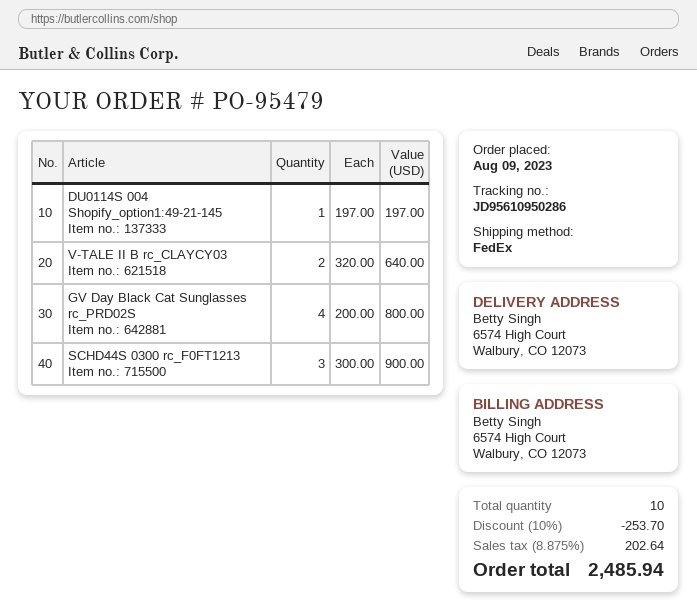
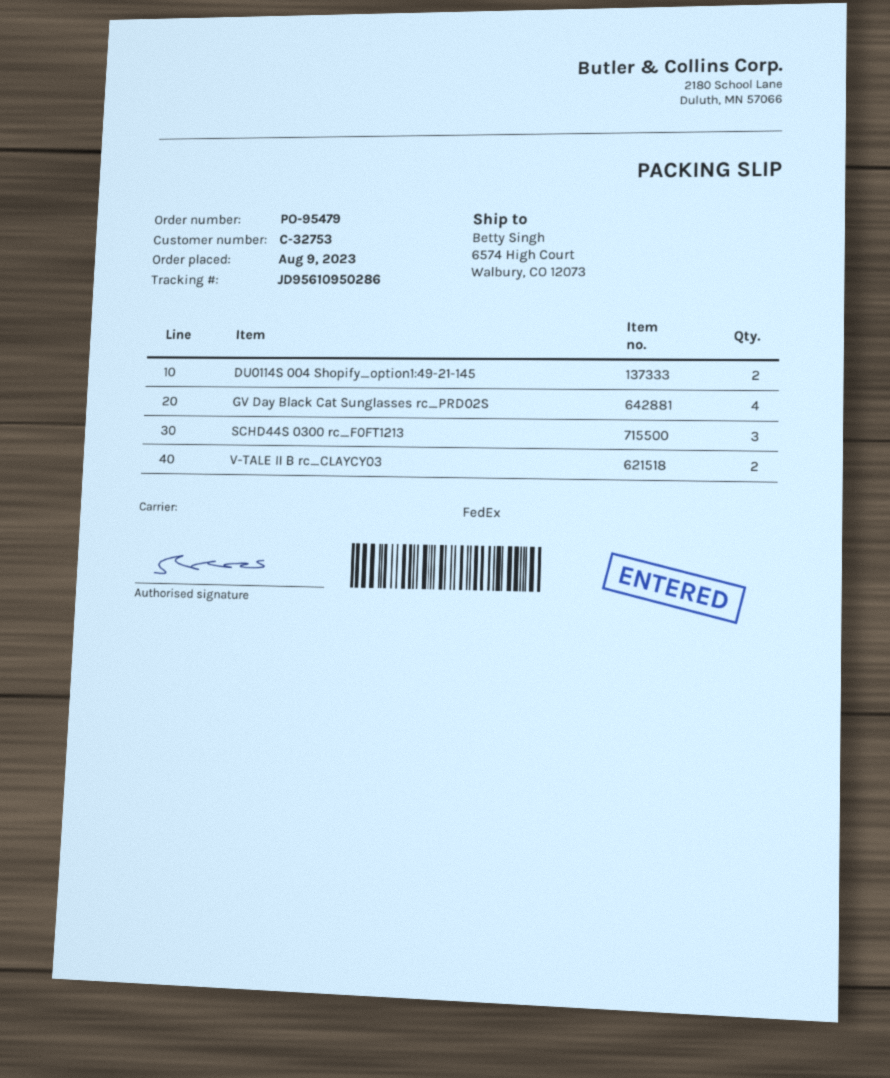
DU0114S 004 Shopify_option1:49-21-145: 1 -> 2

